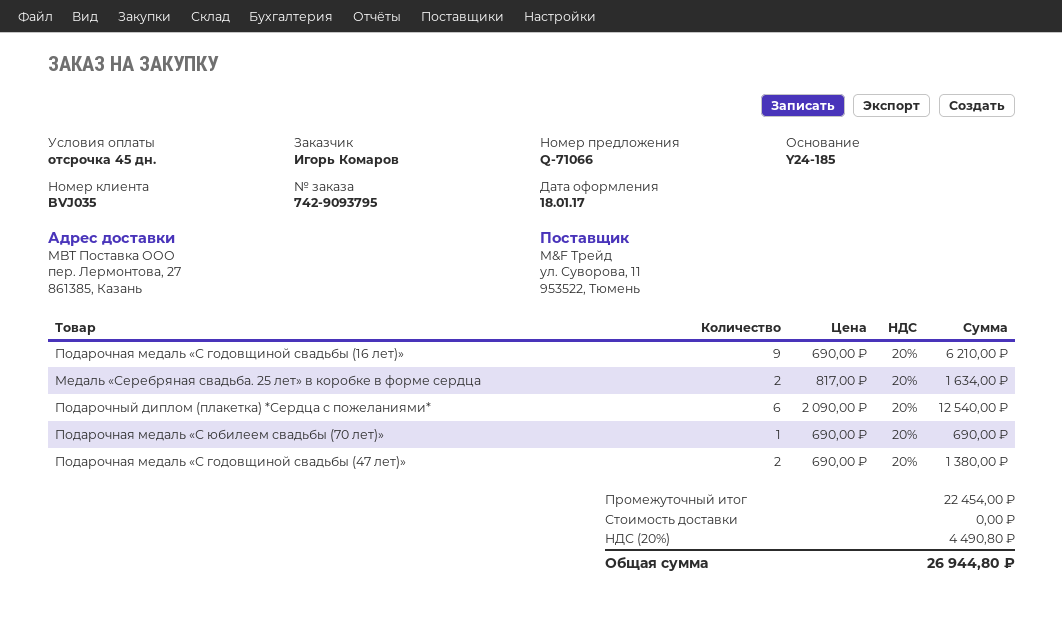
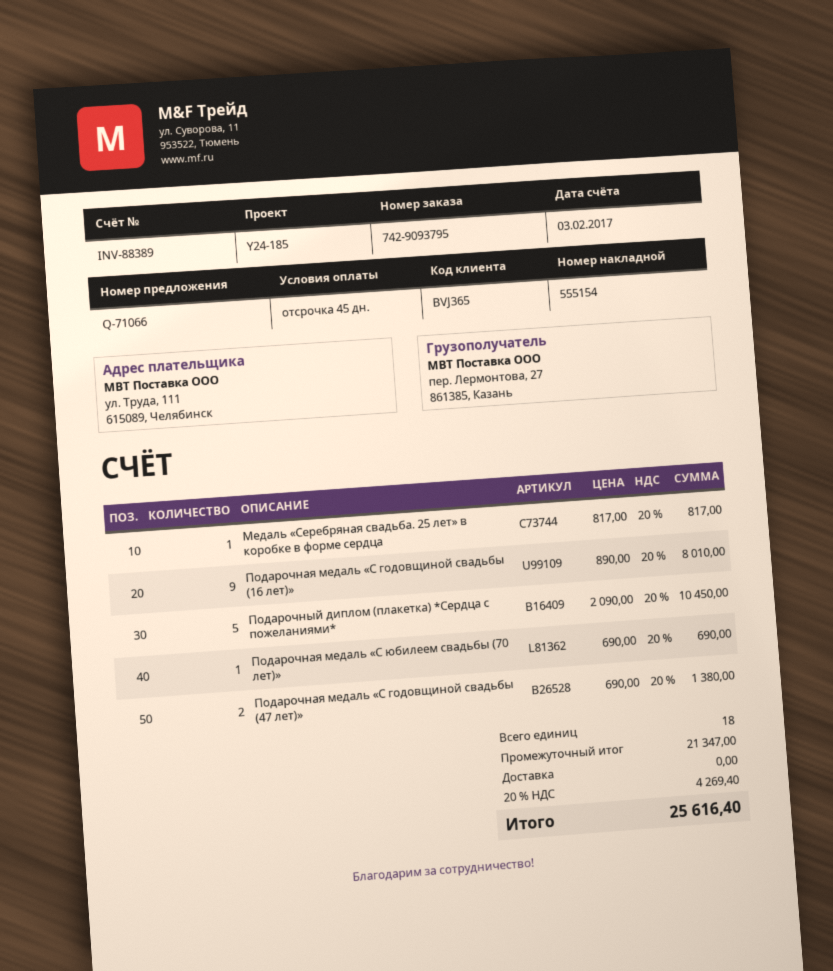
customer number: BVJ035 -> BVJ365
Подарочная медаль «С годовщиной свадьбы (16 лет)»: 9 x 690.00 = 6210.00 -> 9 x 890.00 = 8010.00
Медаль «Серебряная свадьба. 25 лет» в коробке в форме сердца: 2 x 817.00 = 1634.00 -> 1 x 817.00 = 817.00
Подарочный диплом (плакетка) *Сердца с пожеланиями*: 6 x 2090.00 = 12540.00 -> 5 x 2090.00 = 10450.00
subtotal: 22454.00 -> 21347.00
tax: 20% = 4490.80 -> 20% = 4269.40
total: 26944.80 -> 25616.40

